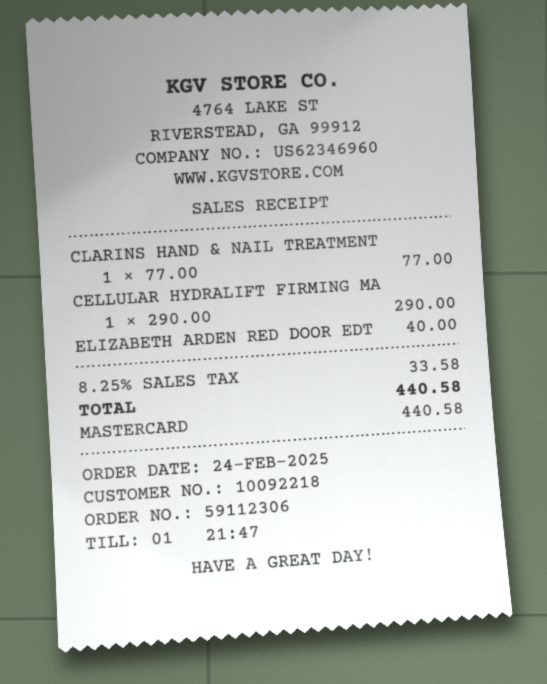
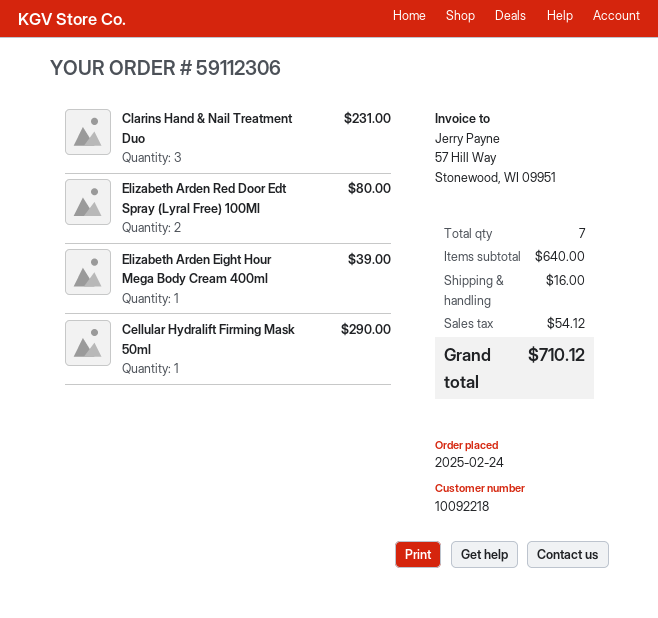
CLARINS HAND & NAIL TREATMENT: 1 for 77.00 -> 3 for 231.00
ELIZABETH ARDEN RED DOOR EDT: 1 for 40.00 -> 2 for 80.00
Elizabeth Arden Eight Hour Mega Body Cream 400ml: none -> 1 for 39.00
shipping: none -> 16.00
tax: 33.58 -> 54.12
total: 440.58 -> 710.12

